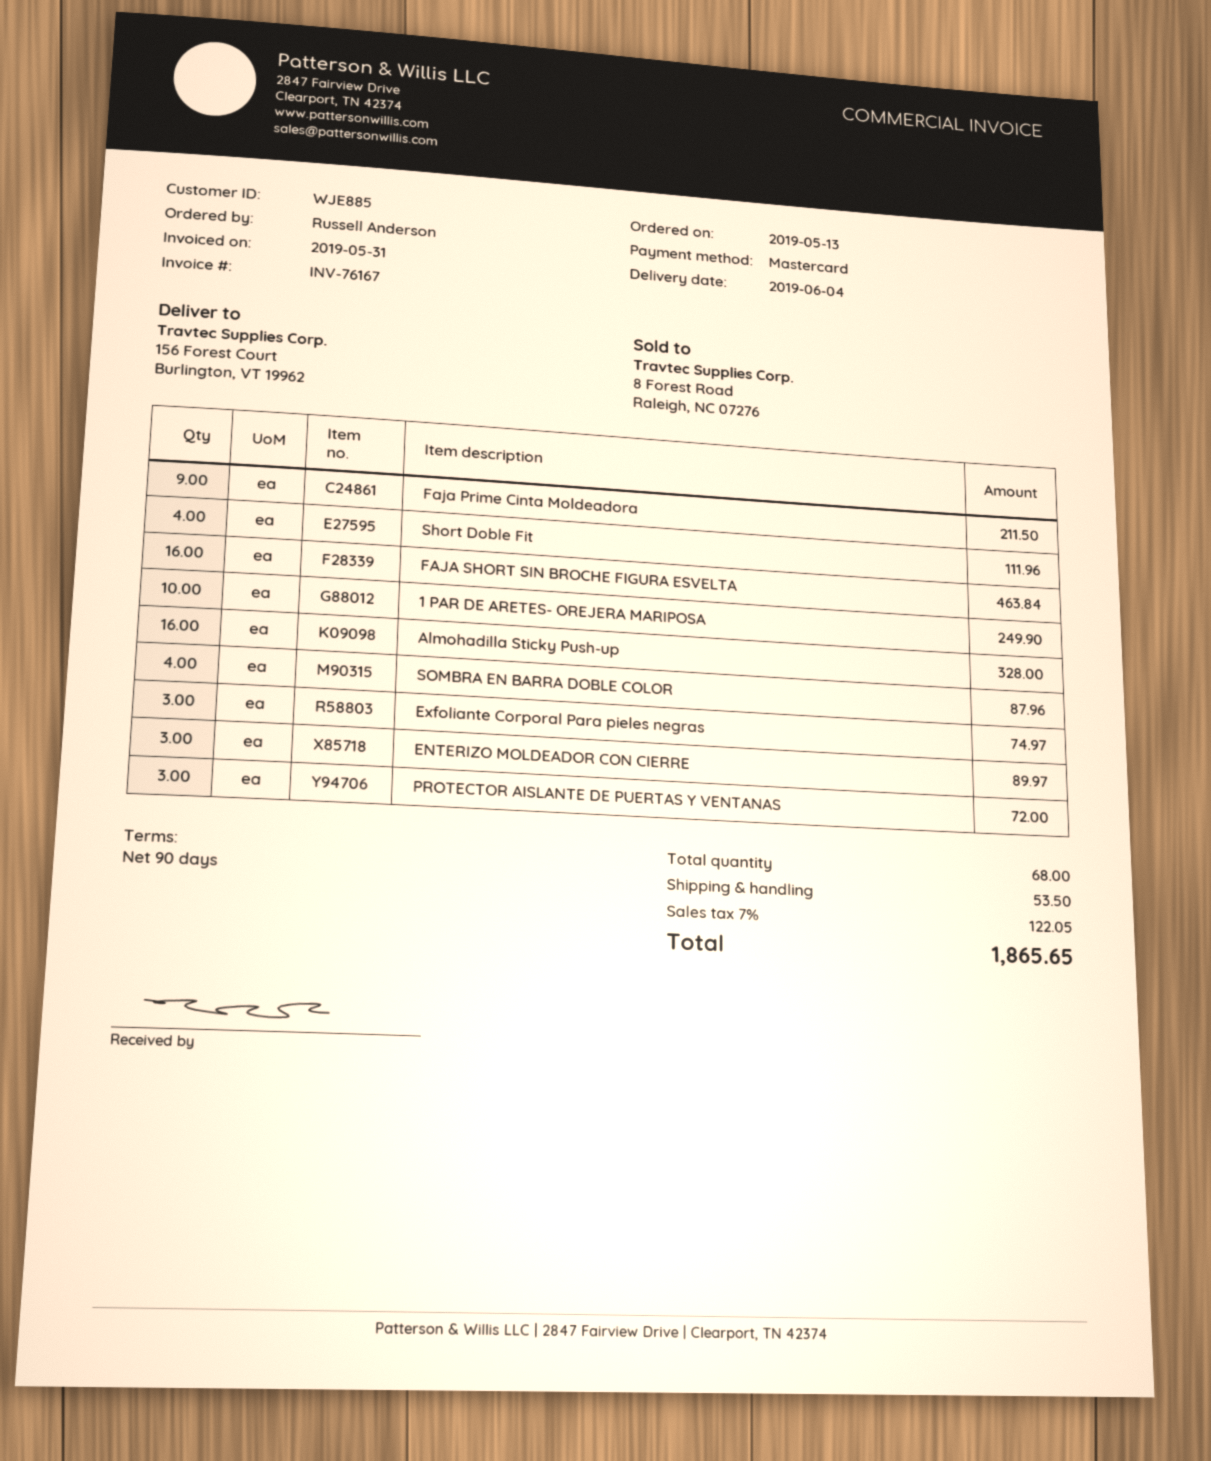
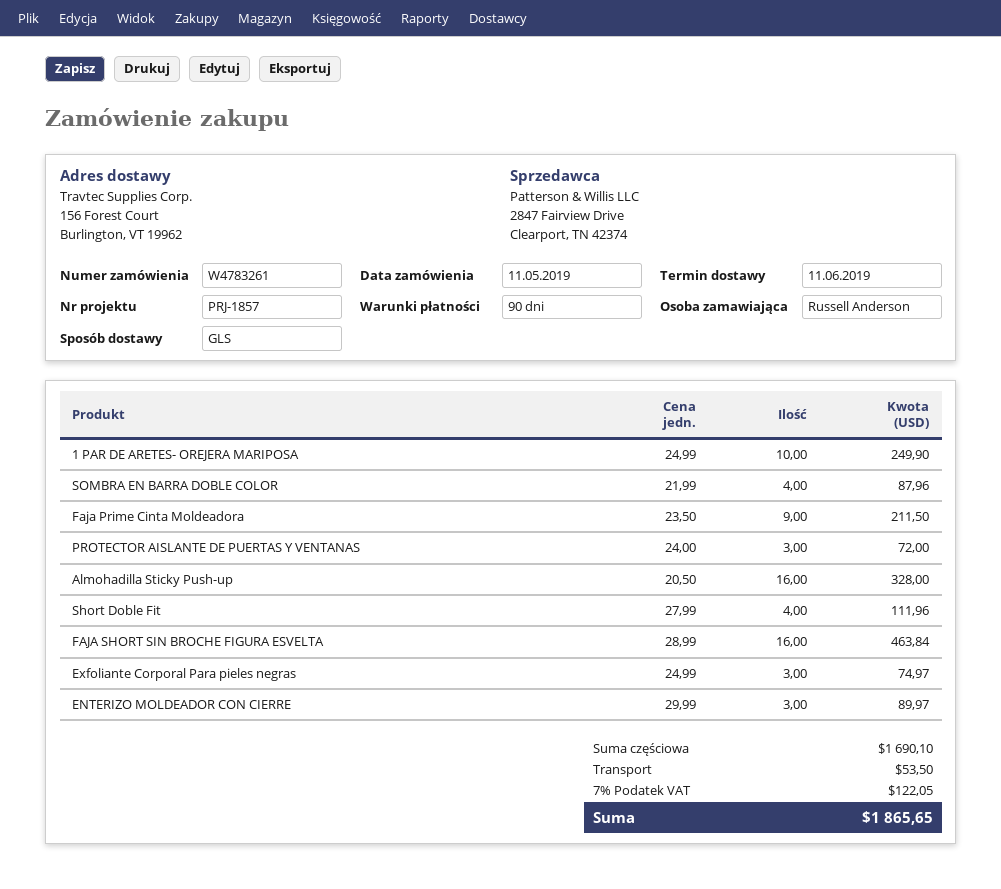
order date: 2019-05-13 -> 2019-05-11
delivery date: 2019-06-04 -> 2019-06-11

